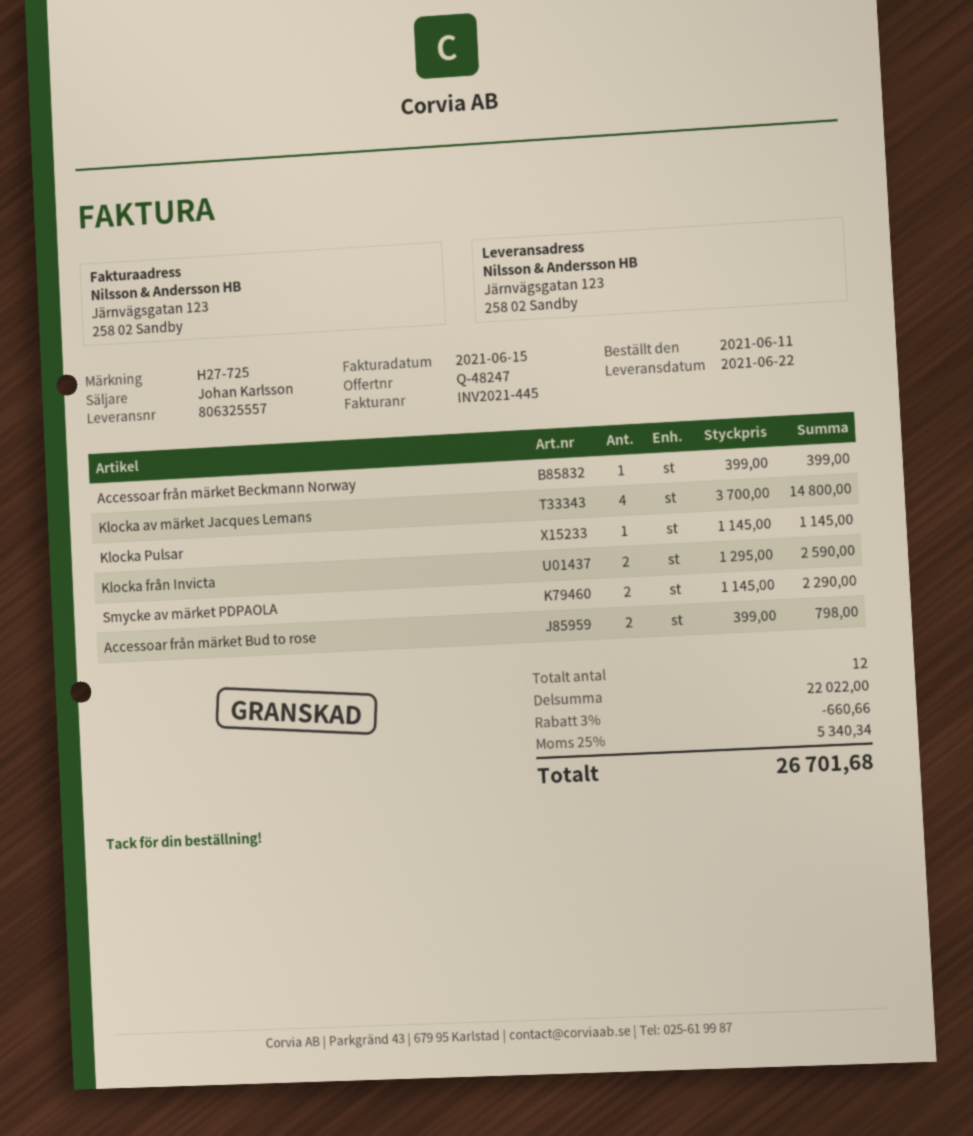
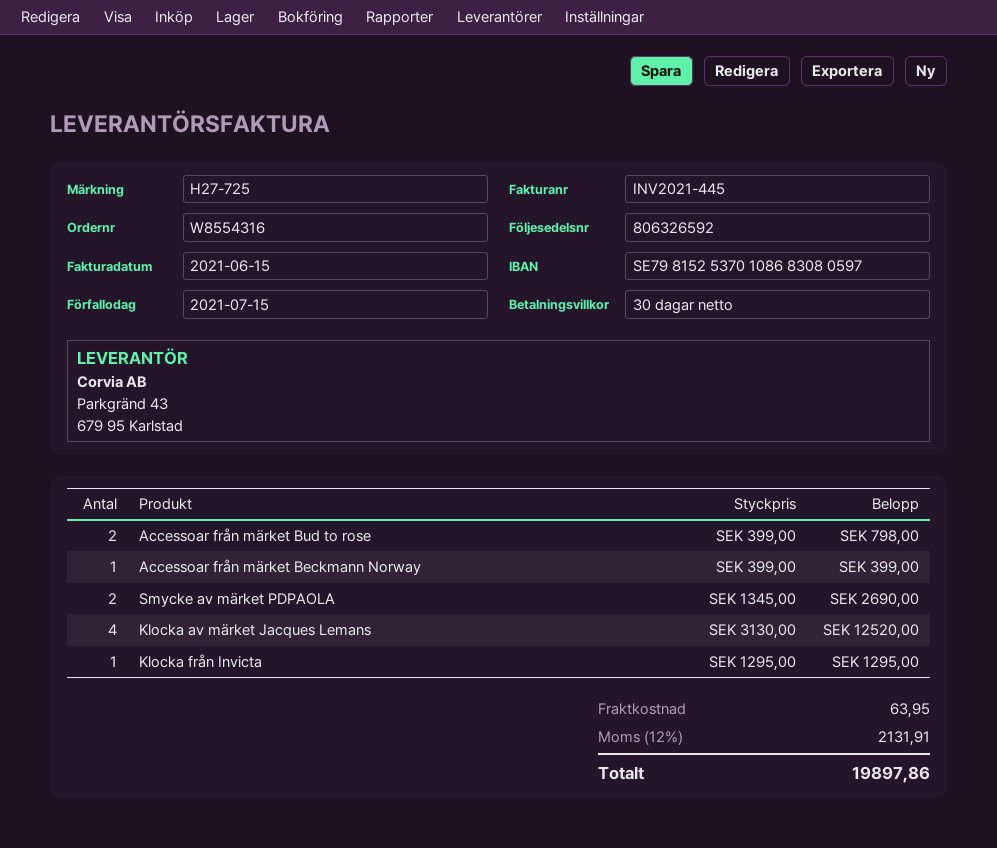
delivery note number: 806325557 -> 806326592
Klocka av märket Jacques Lemans: 4 x 3700.00 = 14800.00 -> 4 x 3130.00 = 12520.00
Klocka Pulsar: 1 x 1145.00 = 1145.00 -> none
Klocka från Invicta: 2 x 1295.00 = 2590.00 -> 1 x 1295.00 = 1295.00
Smycke av märket PDPAOLA: 2 x 1145.00 = 2290.00 -> 2 x 1345.00 = 2690.00
discount: 3% = 660.66 -> none
shipping: none -> 63.95
tax: 25% = 5340.34 -> 12% = 2131.91
total: 26701.68 -> 19897.86

